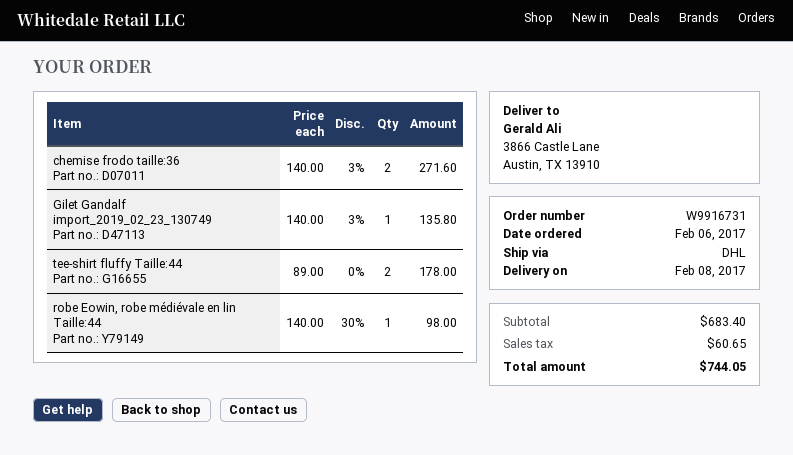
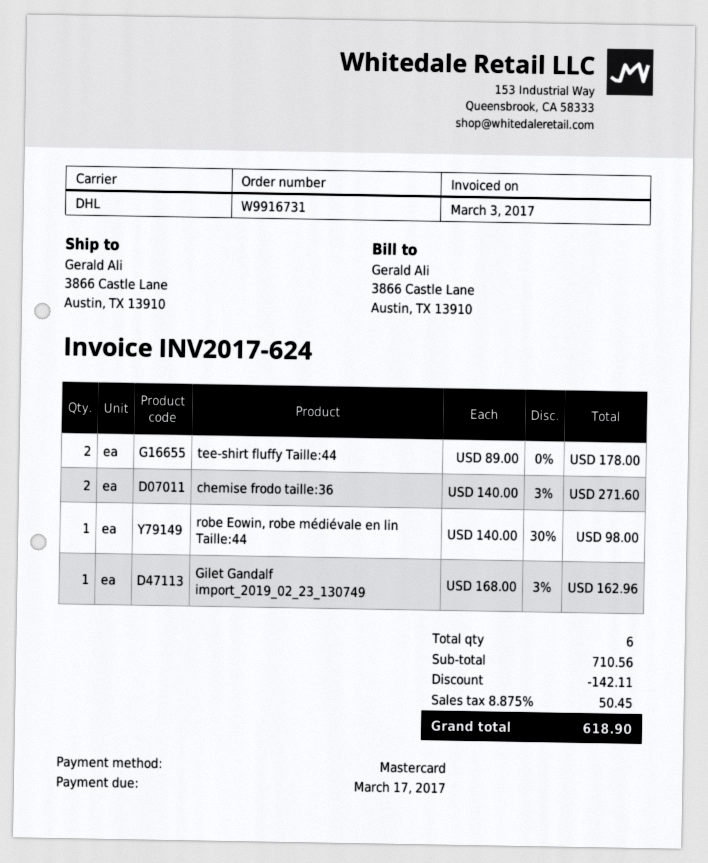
Gilet Gandalf import_2019_02_23_130749: 1 x 140.00 - 3% = 135.80 -> 1 x 168.00 - 3% = 162.96
subtotal: 683.40 -> 710.56
discount: none -> 142.11
tax: 60.65 -> 50.45
total: 744.05 -> 618.90

